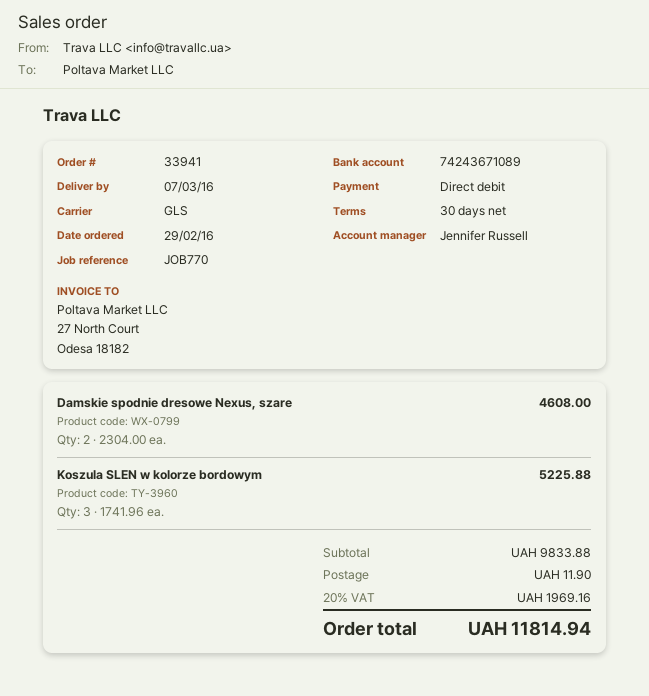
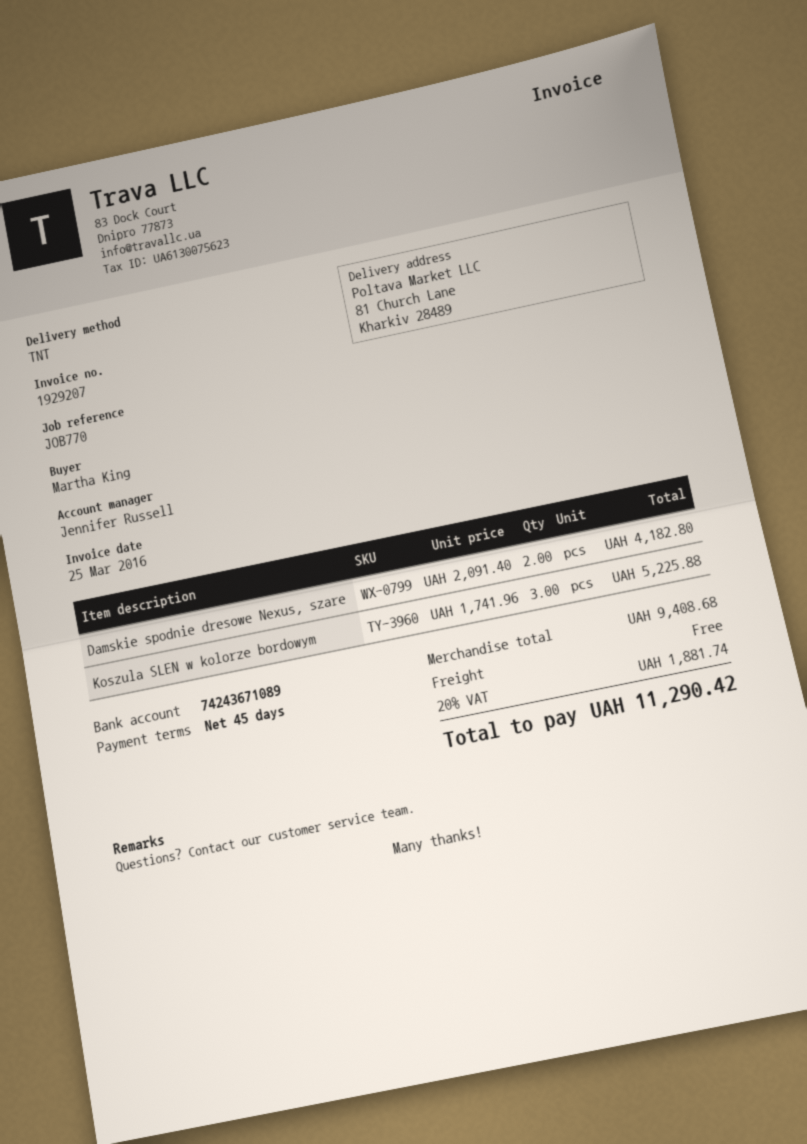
payment terms: 30 days -> 45 days
shipping method: GLS -> TNT
Damskie spodnie dresowe Nexus, szare: 2 x 2304.00 = 4608.00 -> 2 x 2091.40 = 4182.80
subtotal: 9833.88 -> 9408.68
shipping: 11.90 -> 0.00
tax: 20% = 1969.16 -> 20% = 1881.74
total: 11814.94 -> 11290.42

